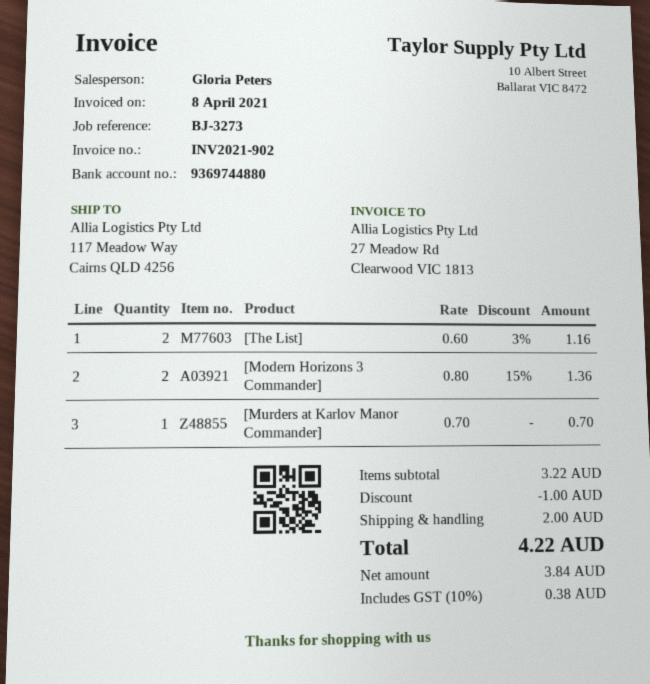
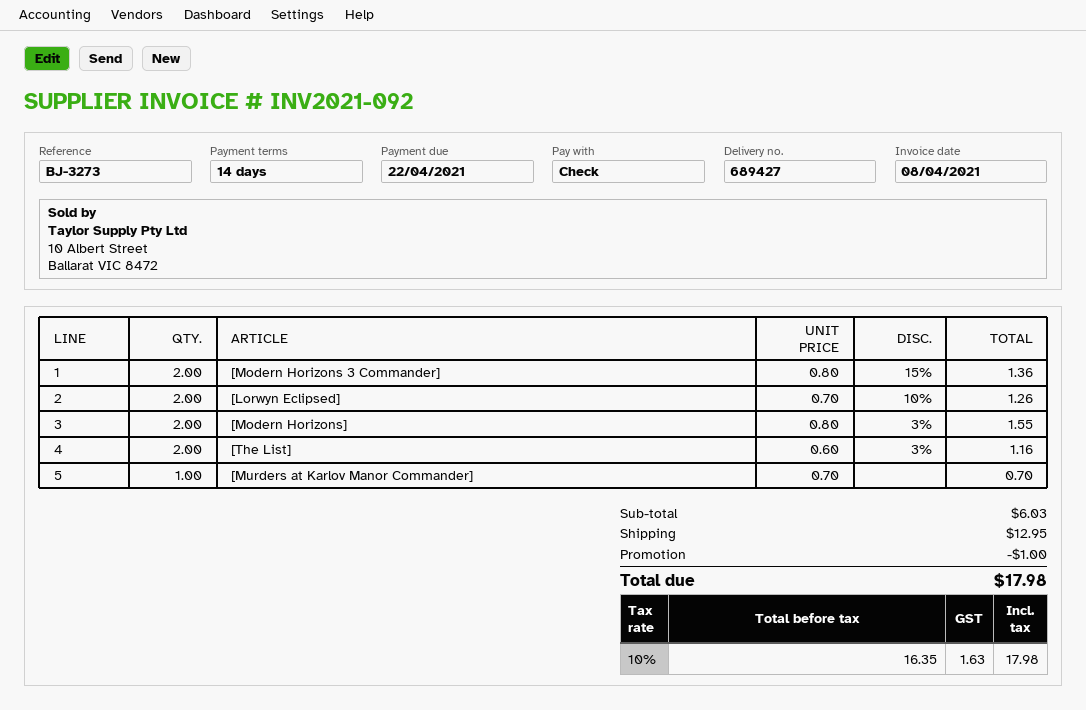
invoice number: INV2021-902 -> INV2021-092
[Lorwyn Eclipsed]: none -> 2 x 0.70 - 10% = 1.26
[Modern Horizons]: none -> 2 x 0.80 - 3% = 1.55
subtotal: 3.22 -> 6.03
shipping: 2.00 -> 12.95
net: 3.84 -> 16.35
tax: 10% = 0.38 -> 10% = 1.63
total: 4.22 -> 17.98

